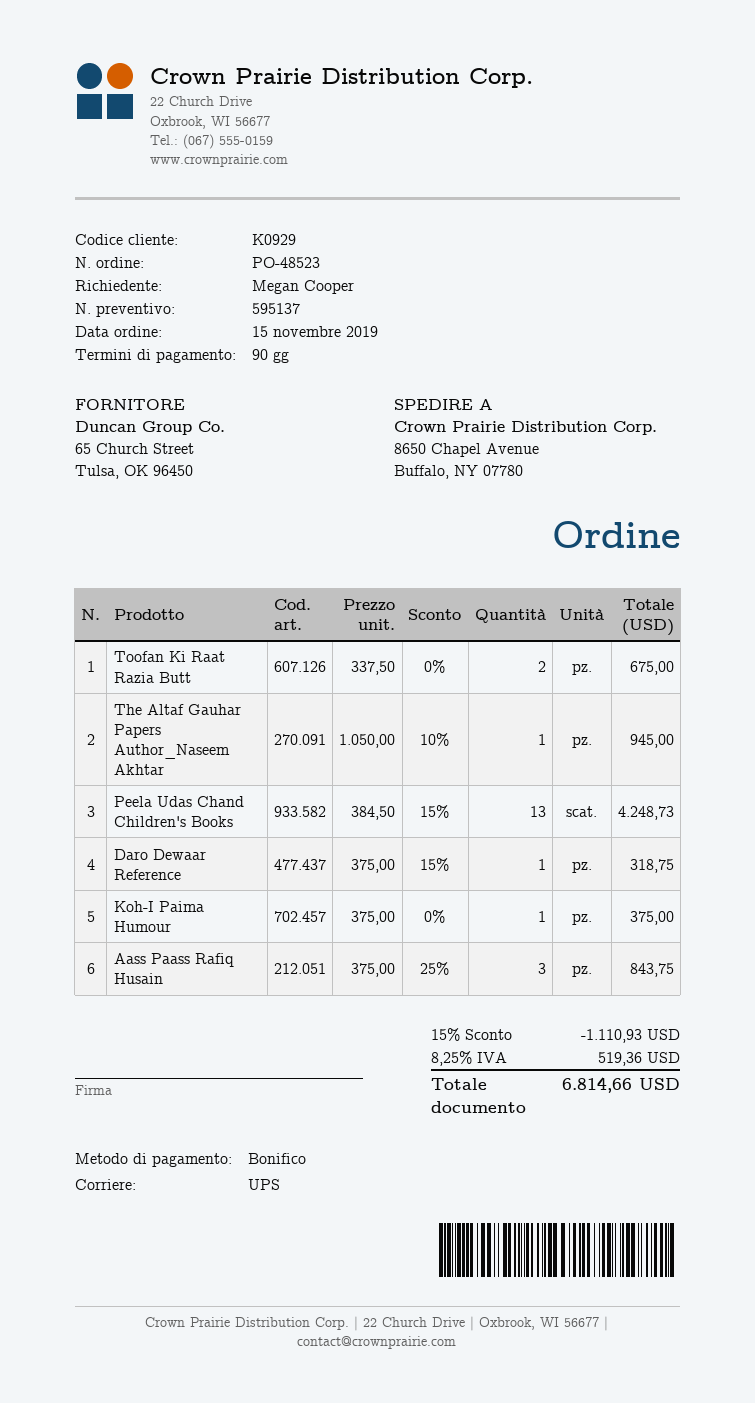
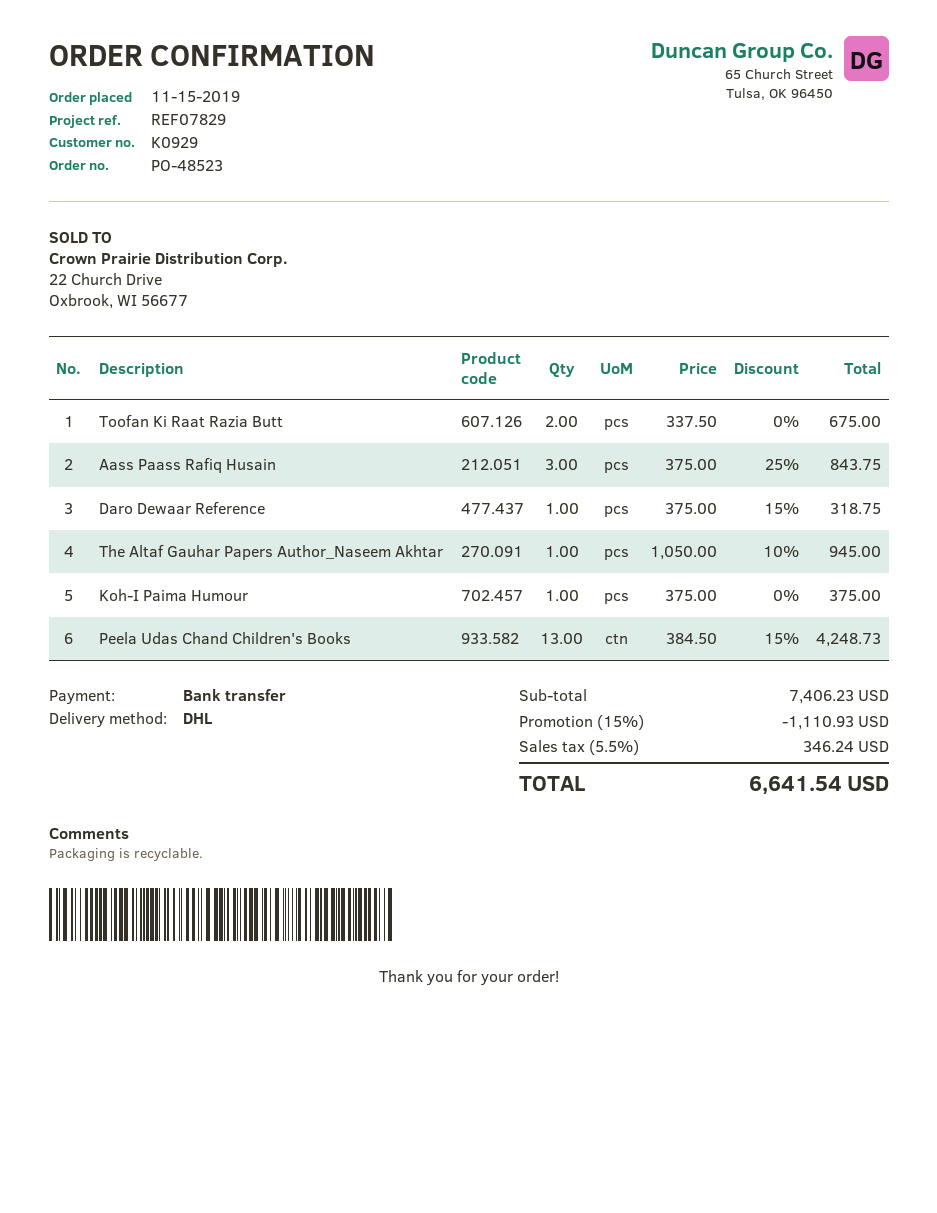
shipping method: UPS -> DHL
tax: 8.25% = 519.36 -> 5.5% = 346.24
total: 6814.66 -> 6641.54

